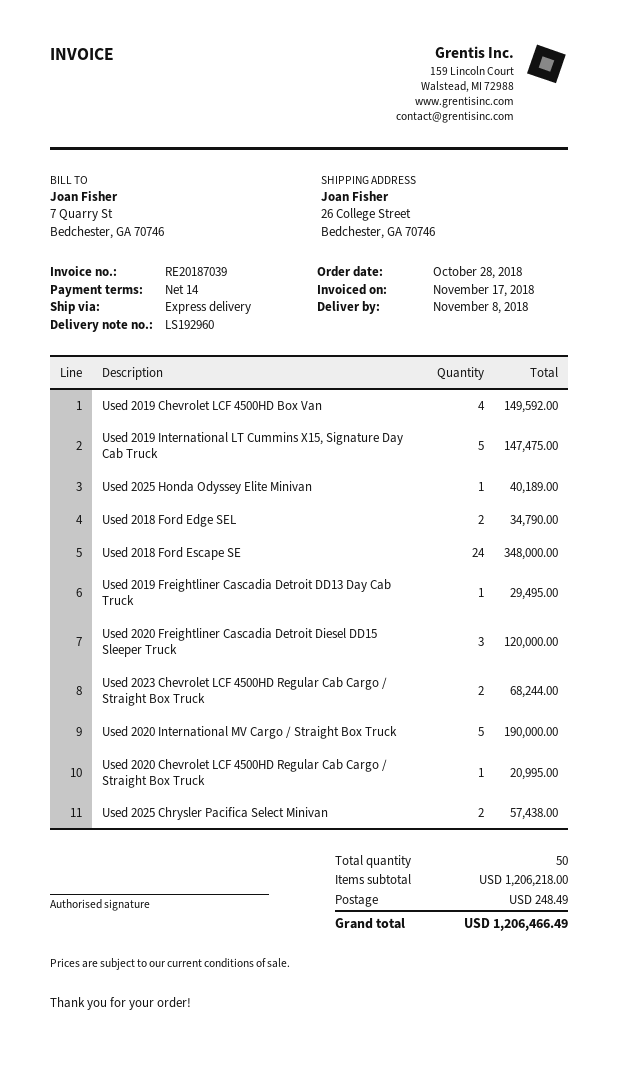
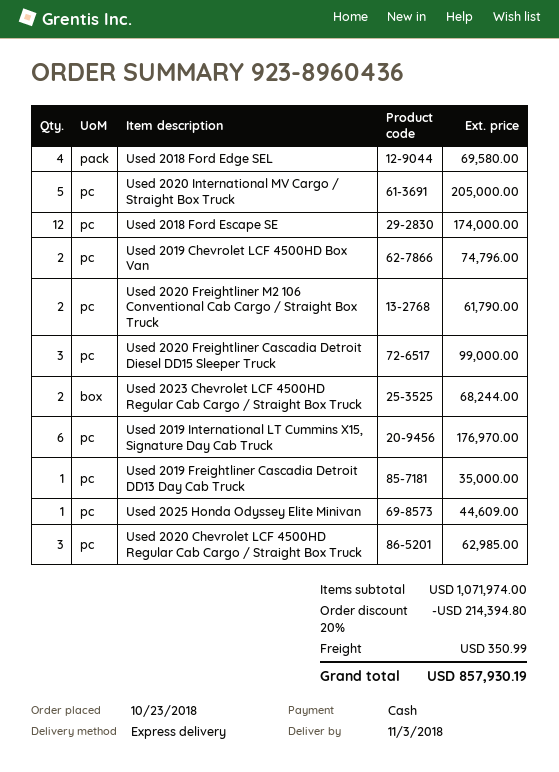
order date: 2018-10-28 -> 2018-10-23
delivery date: 2018-11-08 -> 2018-11-03
Used 2019 Chevrolet LCF 4500HD Box Van: 4 for 149592.00 -> 2 for 74796.00
Used 2019 International LT Cummins X15, Signature Day Cab Truck: 5 for 147475.00 -> 6 for 176970.00
Used 2025 Honda Odyssey Elite Minivan: 1 for 40189.00 -> 1 for 44609.00
Used 2018 Ford Edge SEL: 2 for 34790.00 -> 4 for 69580.00
Used 2018 Ford Escape SE: 24 for 348000.00 -> 12 for 174000.00
Used 2019 Freightliner Cascadia Detroit DD13 Day Cab Truck: 1 for 29495.00 -> 1 for 35000.00
Used 2020 Freightliner Cascadia Detroit Diesel DD15 Sleeper Truck: 3 for 120000.00 -> 3 for 99000.00
Used 2020 International MV Cargo / Straight Box Truck: 5 for 190000.00 -> 5 for 205000.00
Used 2020 Chevrolet LCF 4500HD Regular Cab Cargo / Straight Box Truck: 1 for 20995.00 -> 3 for 62985.00
Used 2025 Chrysler Pacifica Select Minivan: 2 for 57438.00 -> none
Used 2020 Freightliner M2 106 Conventional Cab Cargo / Straight Box Truck: none -> 2 for 61790.00
subtotal: 1206218.00 -> 1071974.00
discount: none -> 20% = 214394.80
shipping: 248.49 -> 350.99
total: 1206466.49 -> 857930.19

